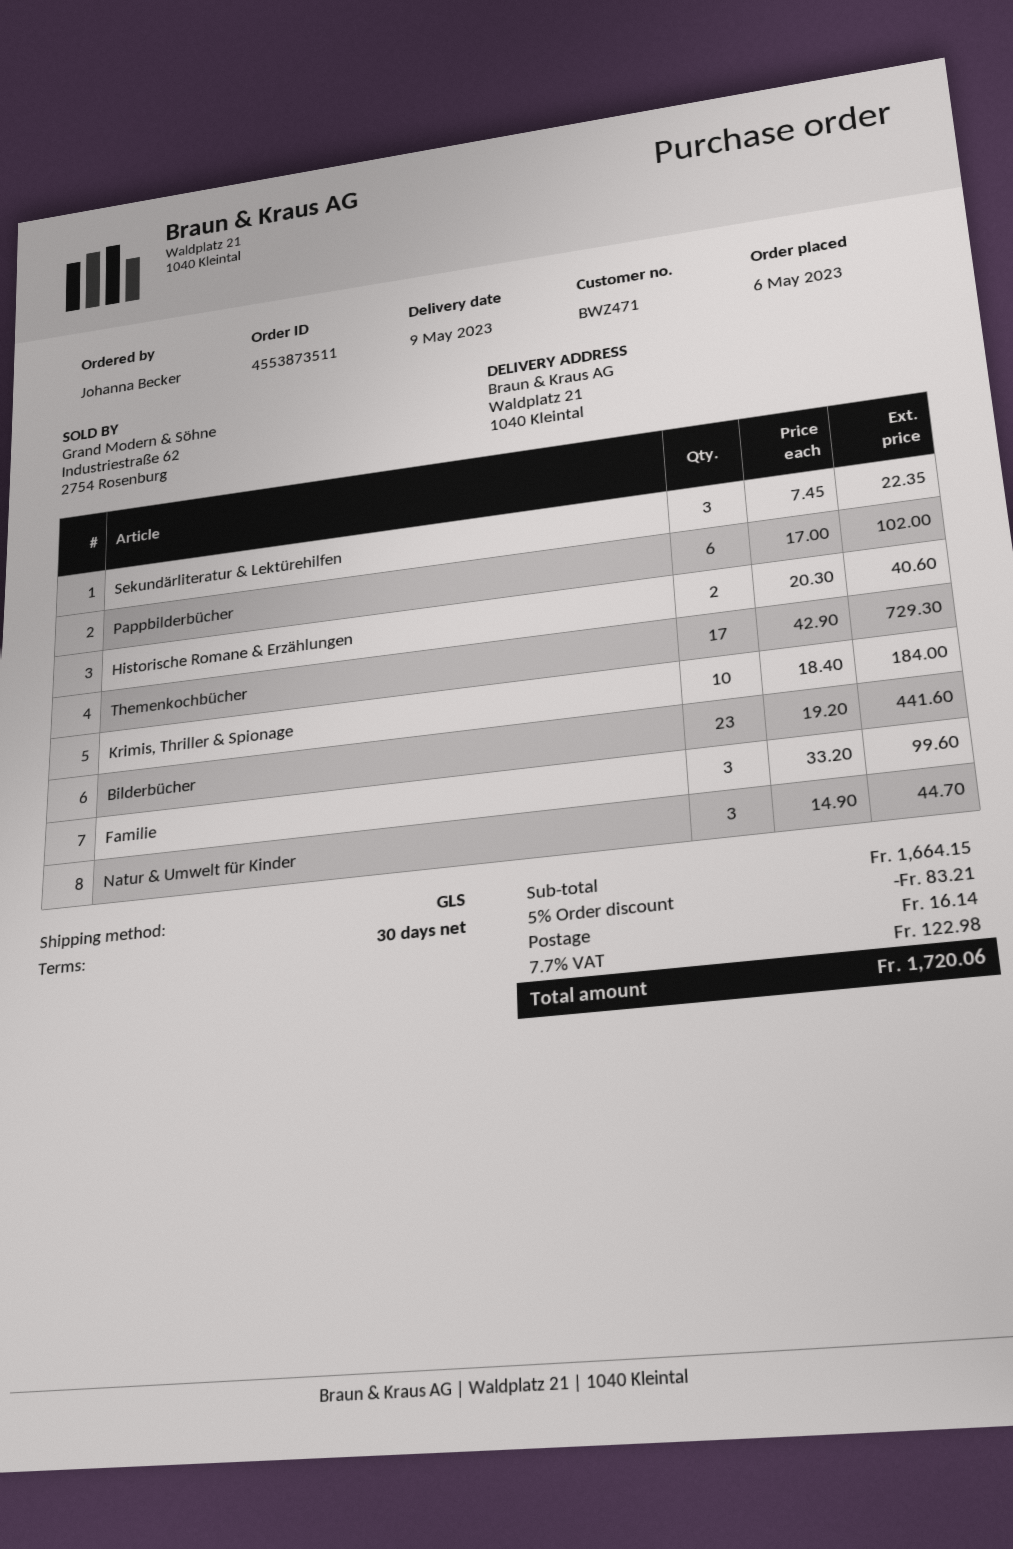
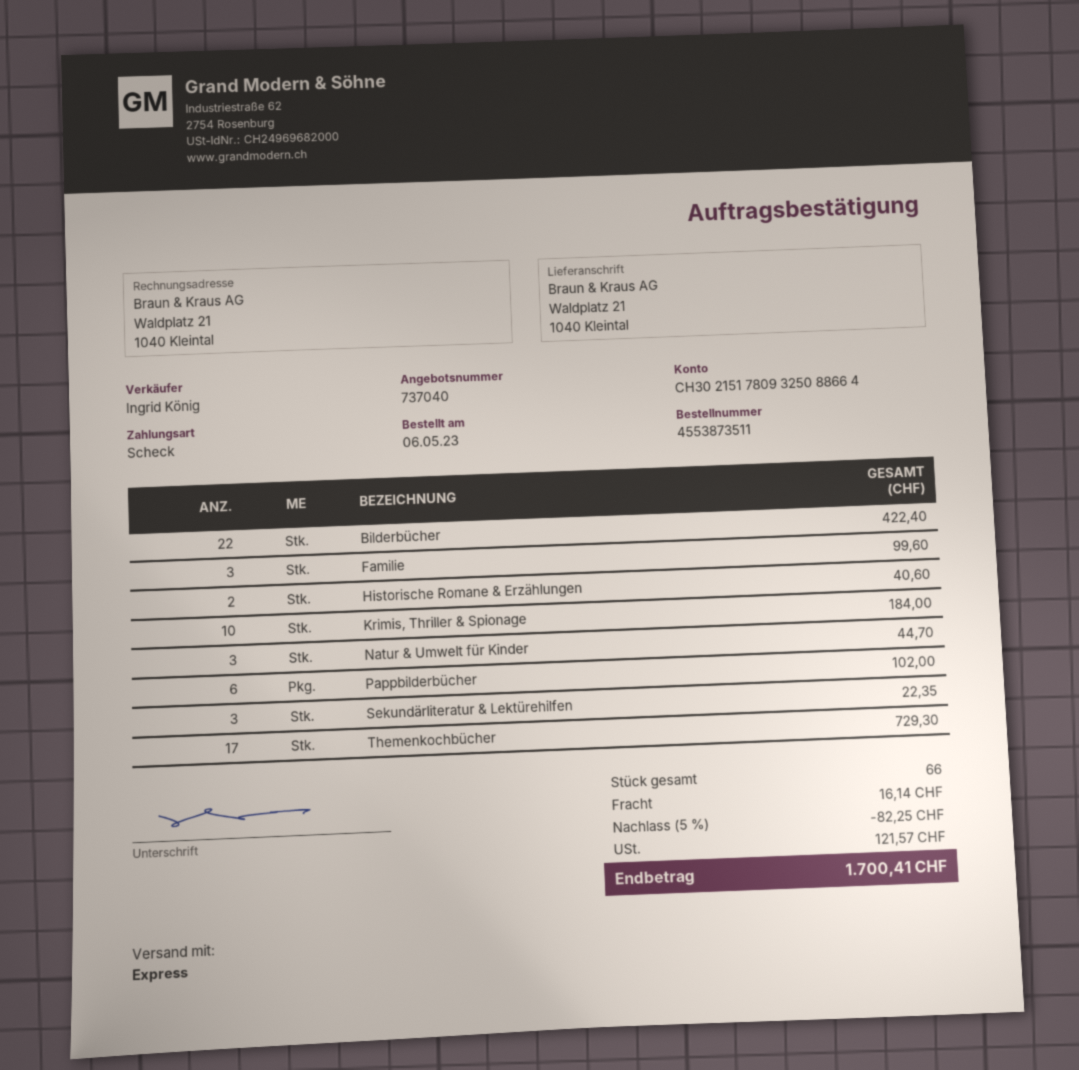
shipping method: GLS -> express
Bilderbücher: 23 for 441.60 -> 22 for 422.40
discount: 5% = 83.21 -> 5% = 82.25
tax: 122.98 -> 121.57
total: 1720.06 -> 1700.41

